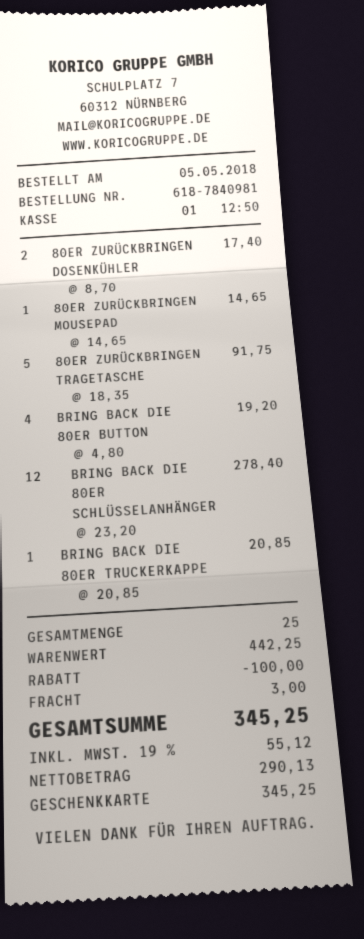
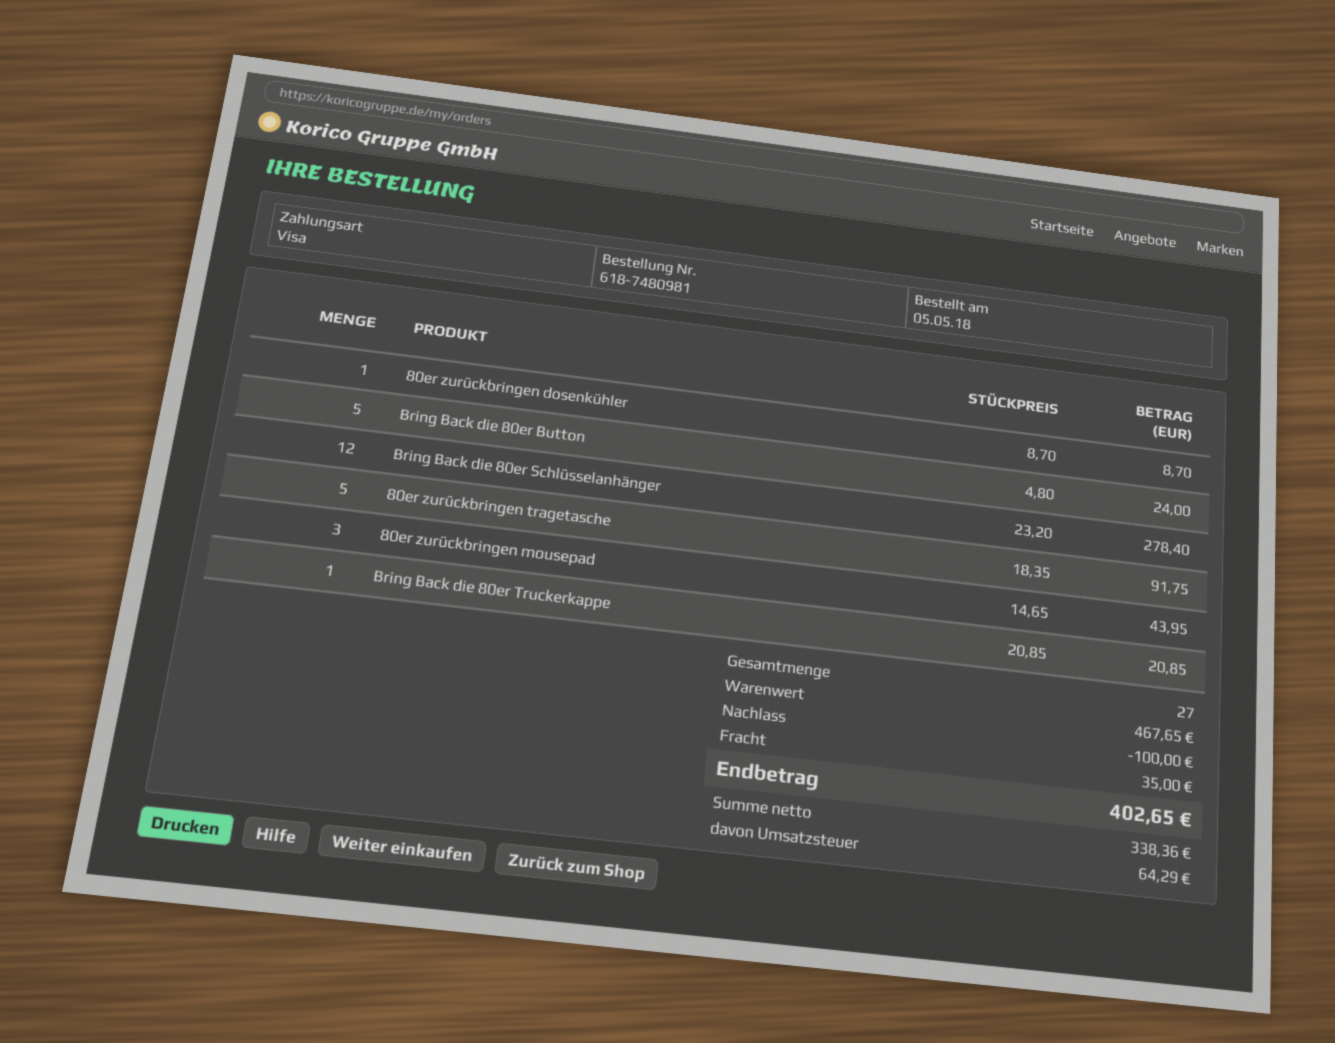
order number: 618-7840981 -> 618-7480981
payment method: gift card -> Visa
80ER ZURÜCKBRINGEN DOSENKÜHLER: 2 x 8.70 = 17.40 -> 1 x 8.70 = 8.70
80ER ZURÜCKBRINGEN MOUSEPAD: 1 x 14.65 = 14.65 -> 3 x 14.65 = 43.95
BRING BACK DIE 80ER BUTTON: 4 x 4.80 = 19.20 -> 5 x 4.80 = 24.00
total quantity: 25 -> 27
subtotal: 442.25 -> 467.65
shipping: 3.00 -> 35.00
net: 290.13 -> 338.36
tax: 55.12 -> 64.29
total: 345.25 -> 402.65

